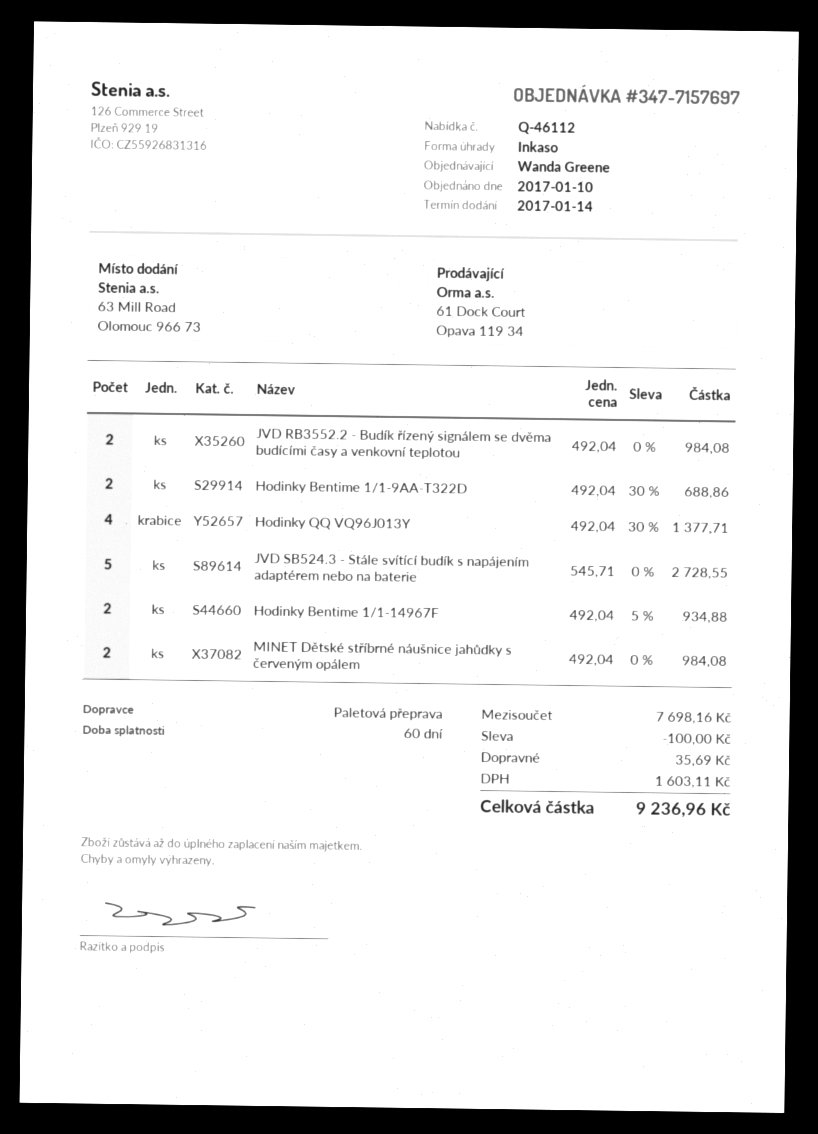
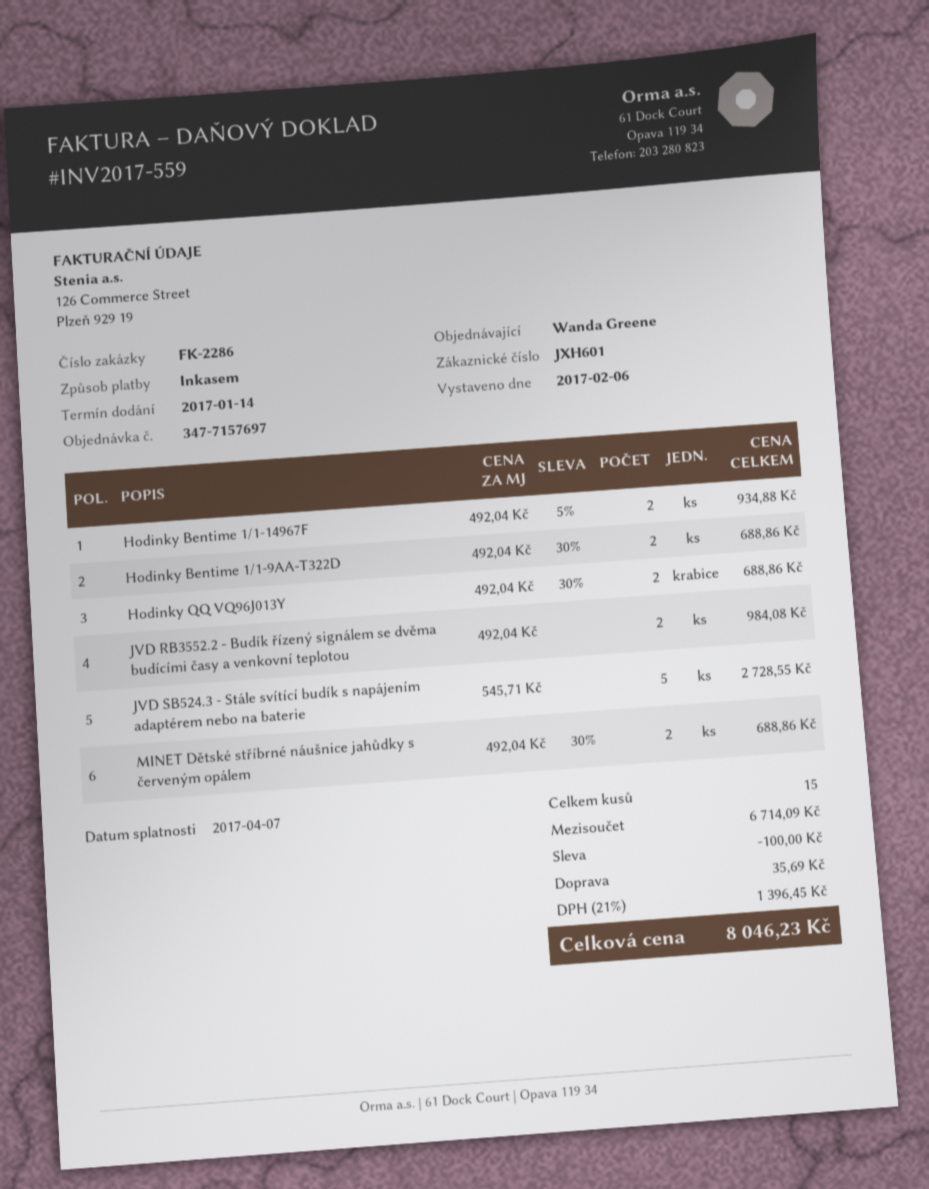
Hodinky QQ VQ96J013Y: 4 x 492.04 - 30% = 1377.71 -> 2 x 492.04 - 30% = 688.86
MINET Dětské stříbrné náušnice jahůdky s červeným opálem: 2 x 492.04 = 984.08 -> 2 x 492.04 - 30% = 688.86
subtotal: 7698.16 -> 6714.09
tax: 1603.11 -> 1396.45
total: 9236.96 -> 8046.23

